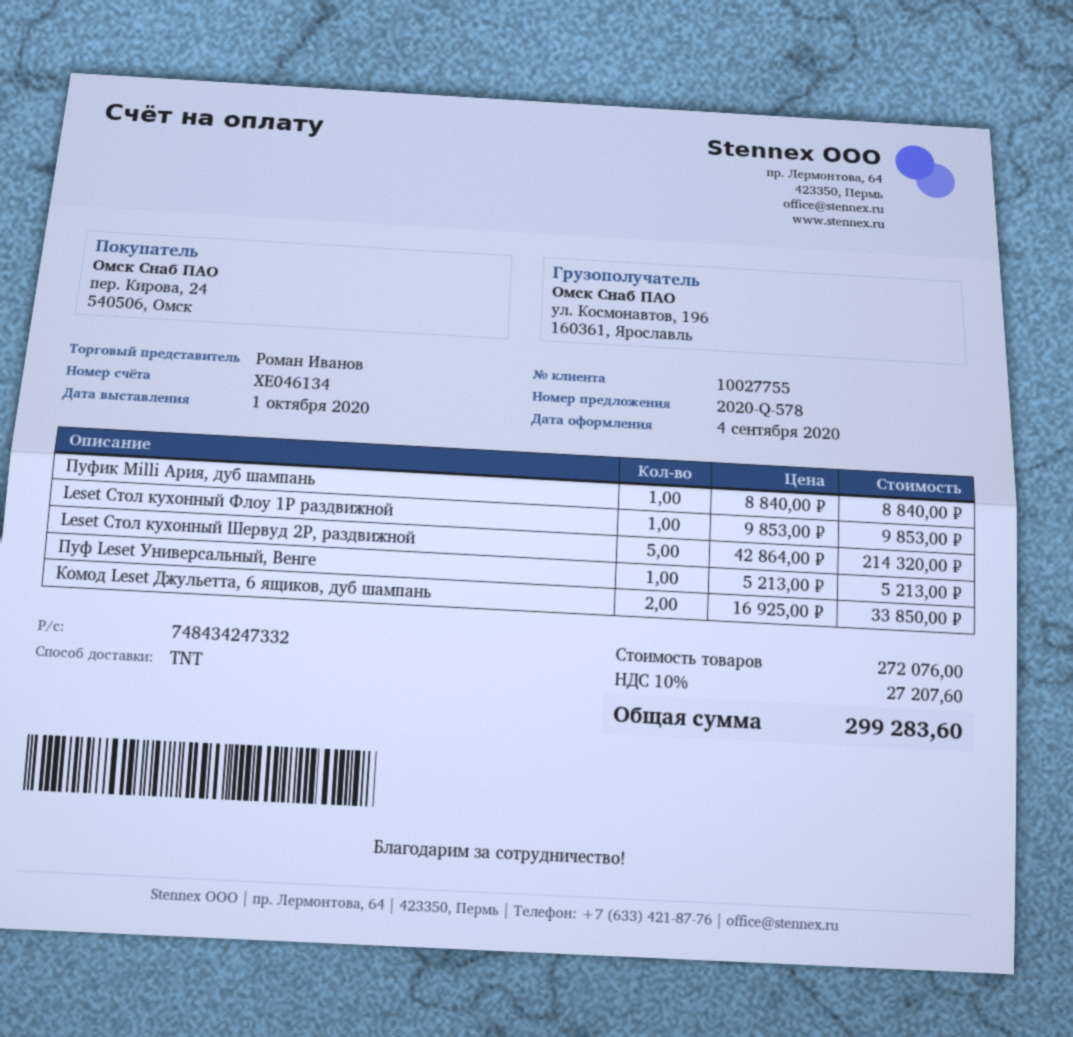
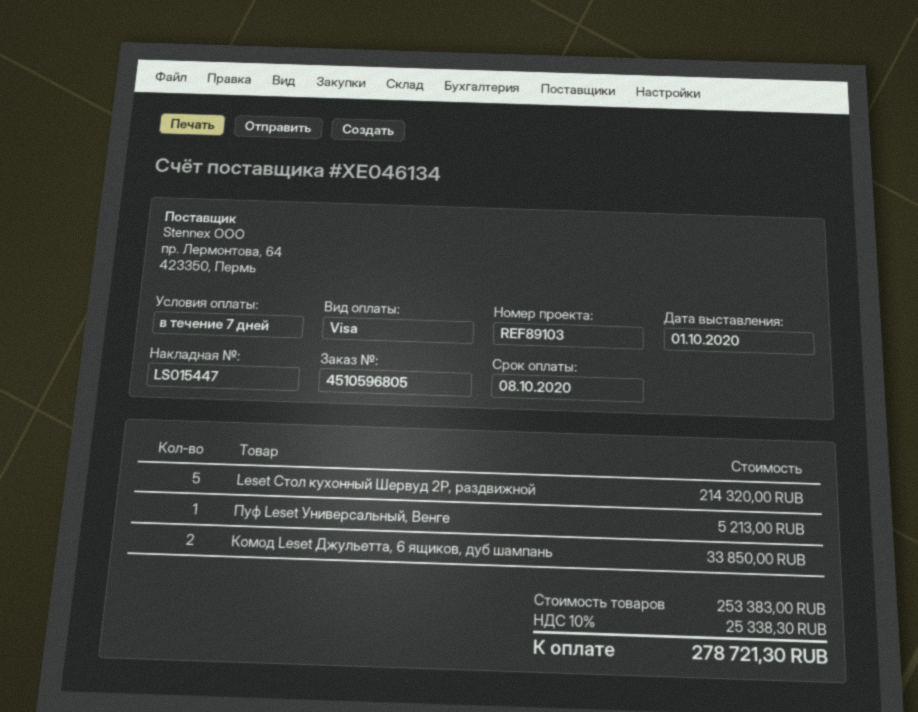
Пуфик Milli Ария, дуб шампань: 1 for 8840.00 -> none
Leset Стол кухонный Флоу 1Р раздвижной: 1 for 9853.00 -> none
subtotal: 272076.00 -> 253383.00
tax: 10% = 27207.60 -> 10% = 25338.30
total: 299283.60 -> 278721.30

